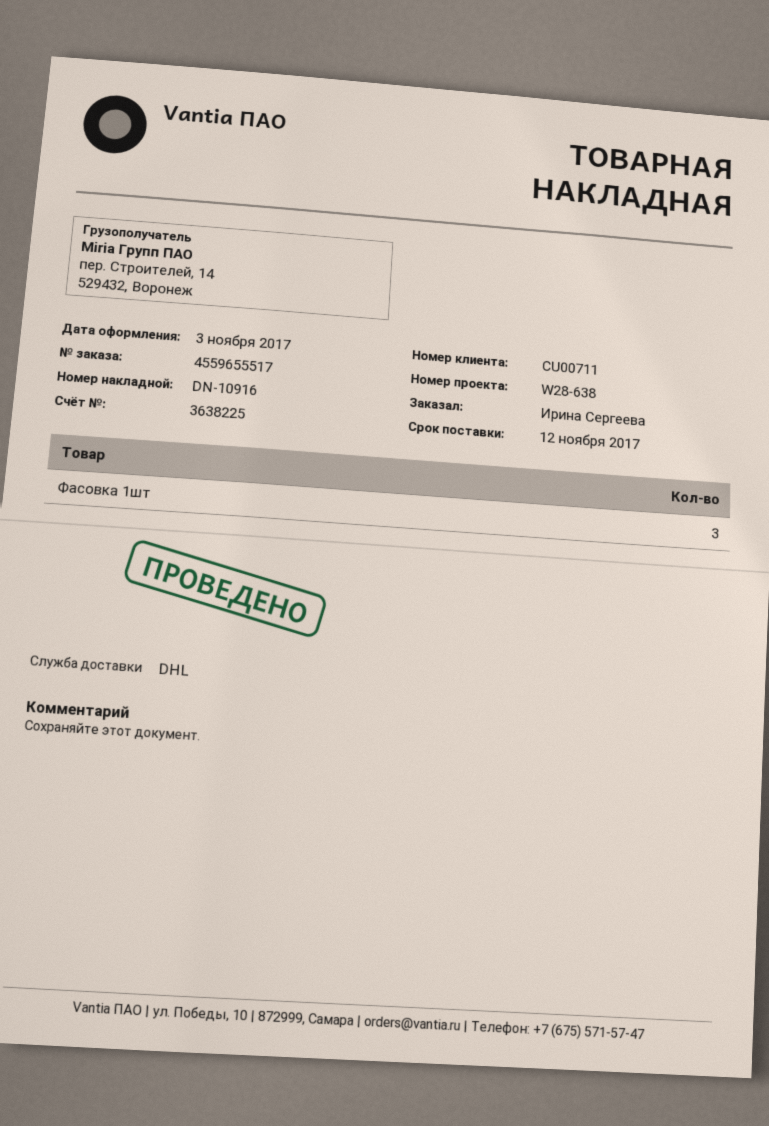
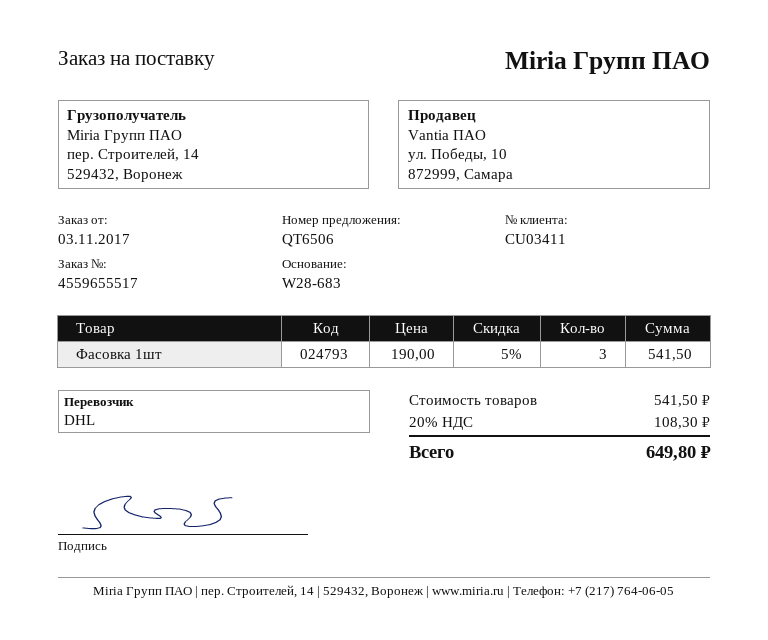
customer number: CU00711 -> CU03411
reference: W28-638 -> W28-683

